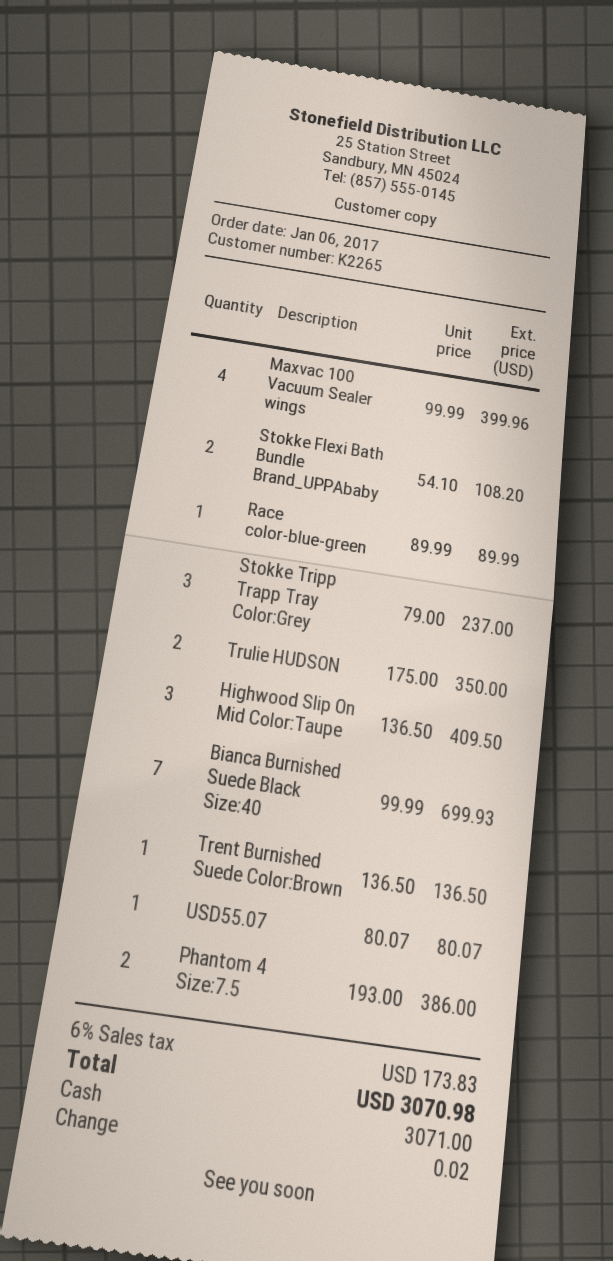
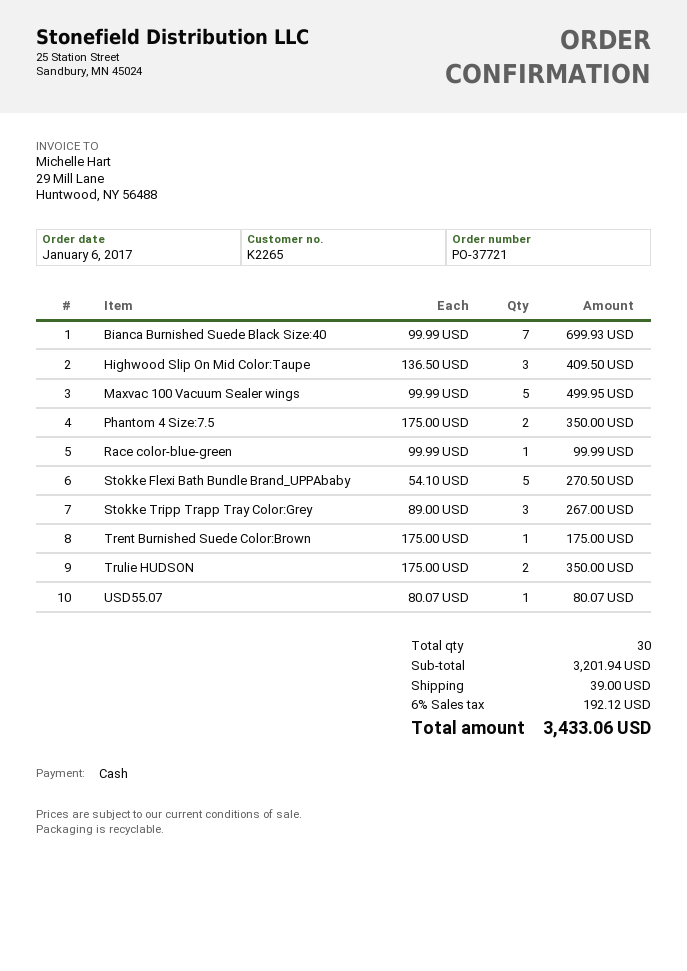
Maxvac 100 Vacuum Sealer wings: 4 x 99.99 = 399.96 -> 5 x 99.99 = 499.95
Stokke Flexi Bath Bundle Brand_UPPAbaby: 2 x 54.10 = 108.20 -> 5 x 54.10 = 270.50
Race color-blue-green: 1 x 89.99 = 89.99 -> 1 x 99.99 = 99.99
Stokke Tripp Trapp Tray Color:Grey: 3 x 79.00 = 237.00 -> 3 x 89.00 = 267.00
Trent Burnished Suede Color:Brown: 1 x 136.50 = 136.50 -> 1 x 175.00 = 175.00
Phantom 4 Size:7.5: 2 x 193.00 = 386.00 -> 2 x 175.00 = 350.00
shipping: none -> 39.00
tax: 6% = 173.83 -> 6% = 192.12
total: 3070.98 -> 3433.06

